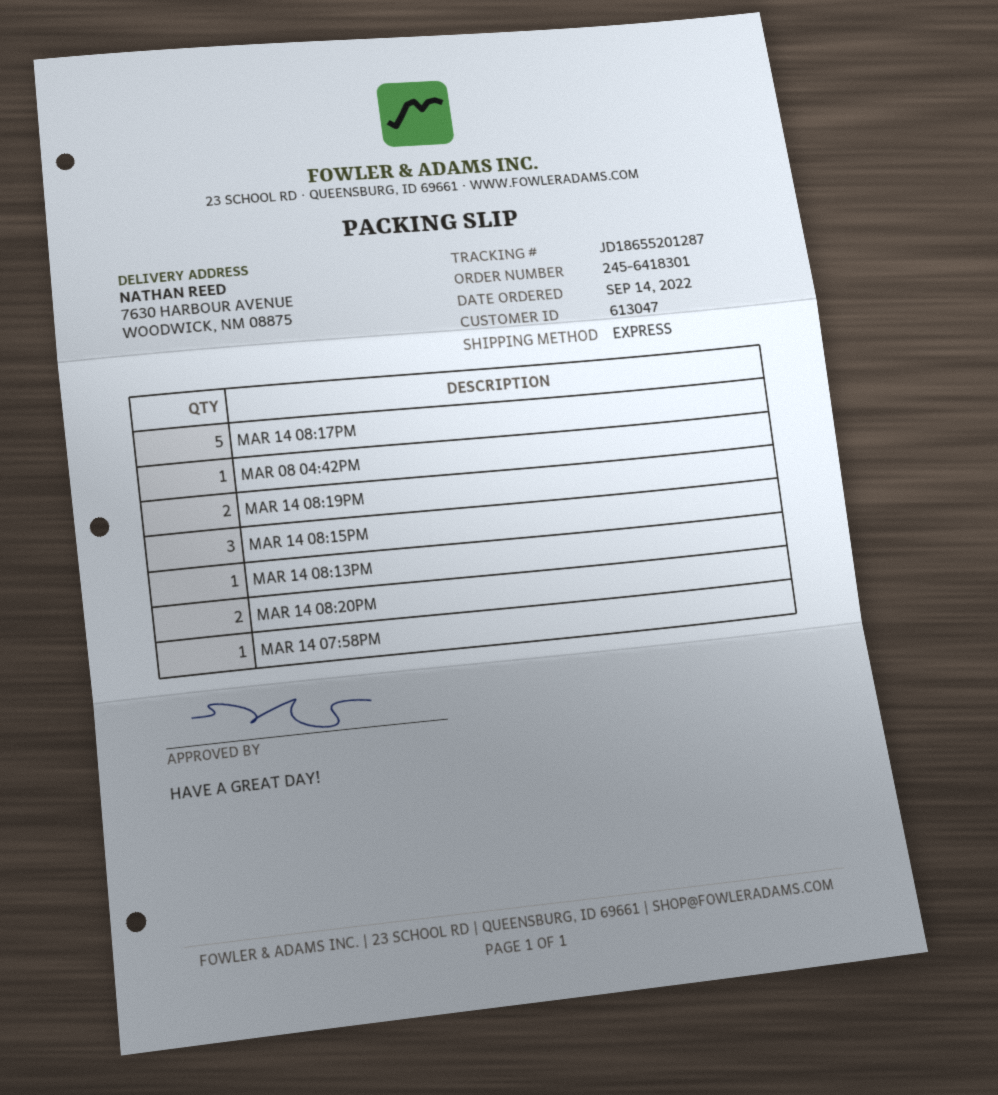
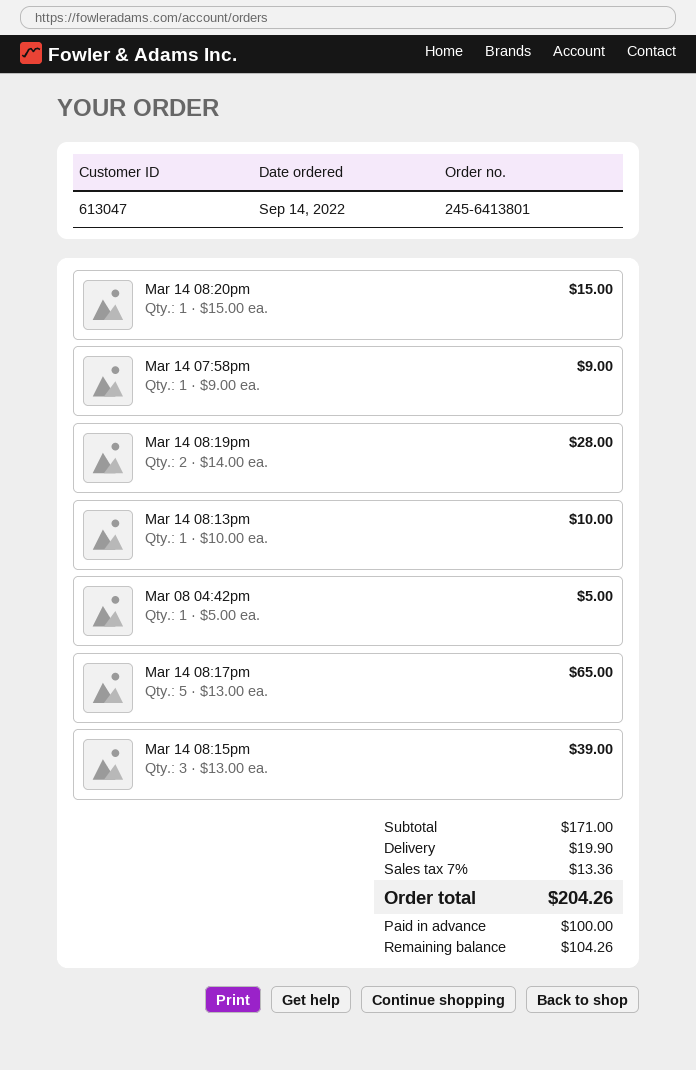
order number: 245-6418301 -> 245-6413801
MAR 14 08:20PM: 2 -> 1

